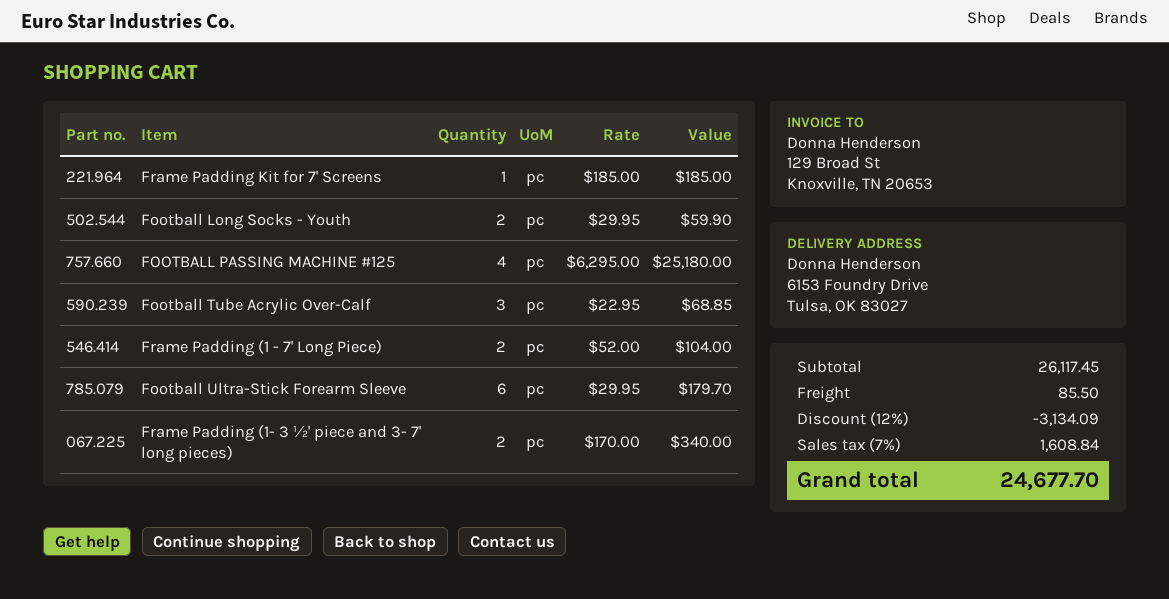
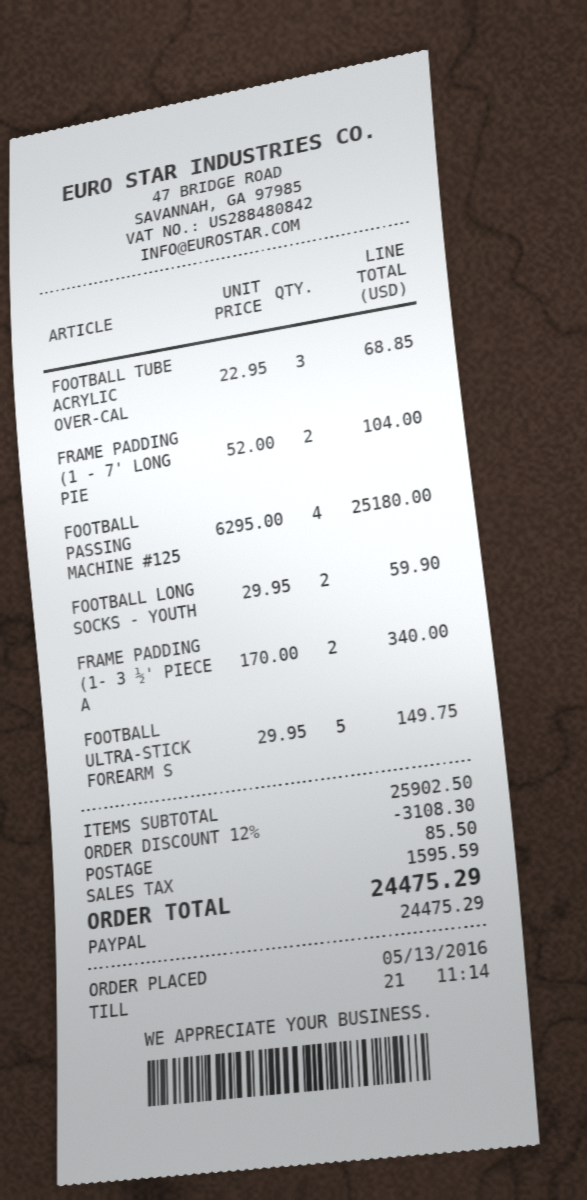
Frame Padding Kit for 7' Screens: 1 x 185.00 = 185.00 -> none
Football Ultra-Stick Forearm Sleeve: 6 x 29.95 = 179.70 -> 5 x 29.95 = 149.75
subtotal: 26117.45 -> 25902.50
discount: 12% = 3134.09 -> 12% = 3108.30
tax: 1608.84 -> 1595.59
total: 24677.70 -> 24475.29

